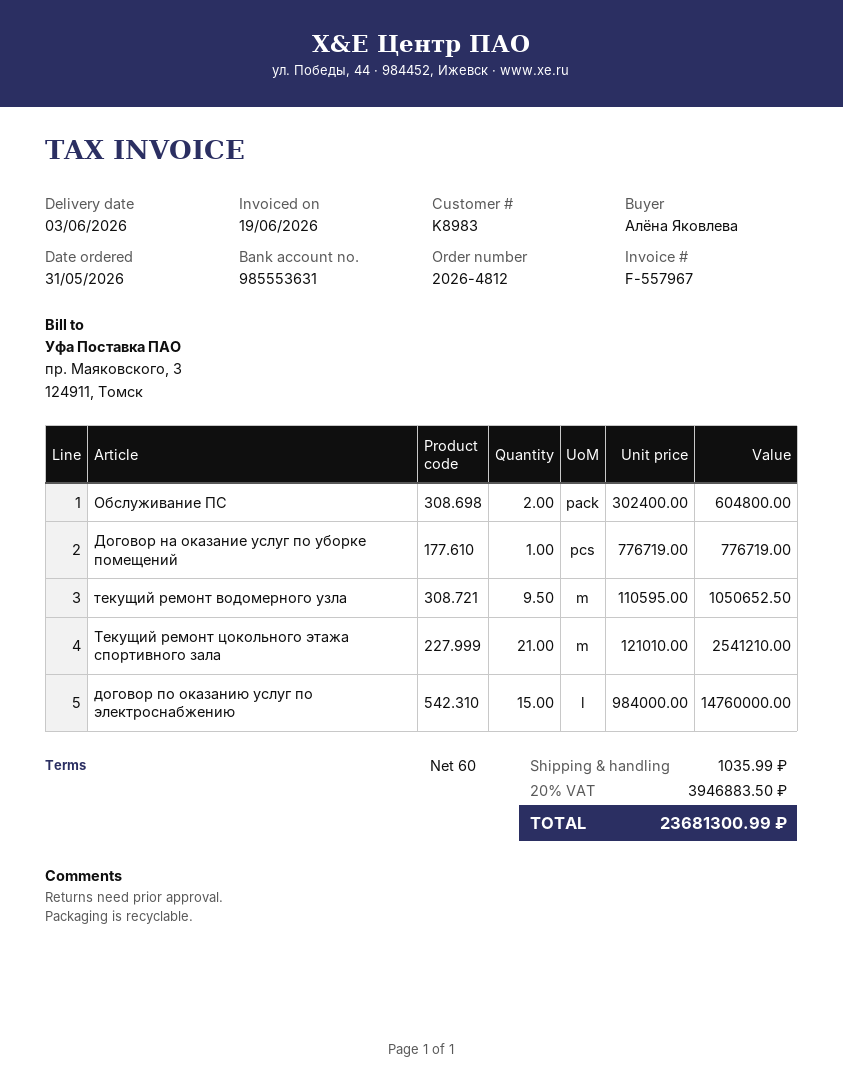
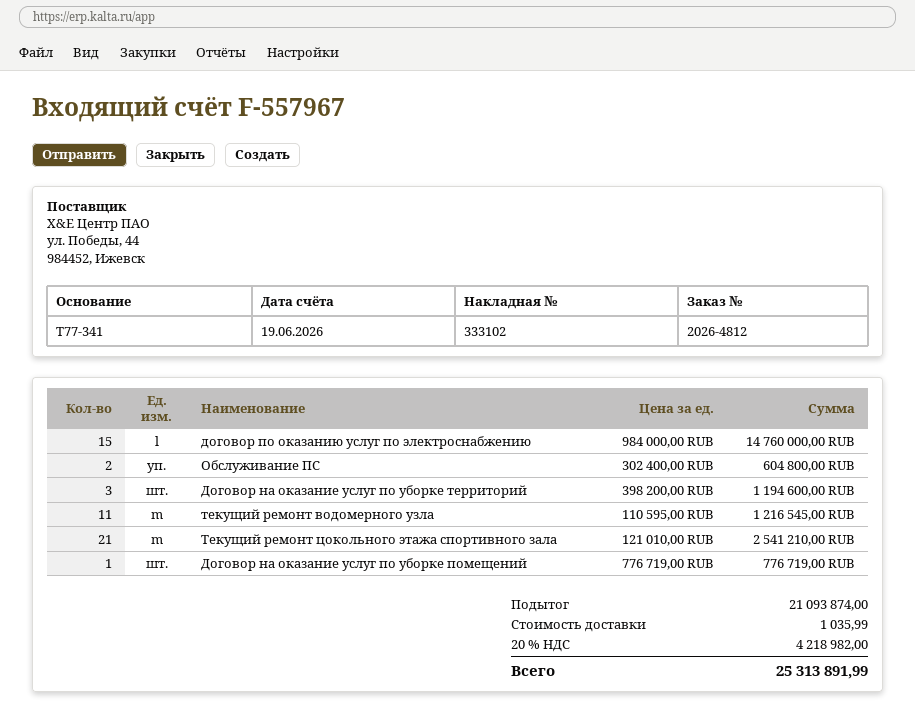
текущий ремонт водомерного узла: 9.5 x 110595.00 = 1050652.50 -> 11 x 110595.00 = 1216545.00
Договор на оказание услуг по уборке территорий: none -> 3 x 398200.00 = 1194600.00
tax: 20% = 3946883.50 -> 20% = 4218982.00
total: 23681300.99 -> 25313891.99

